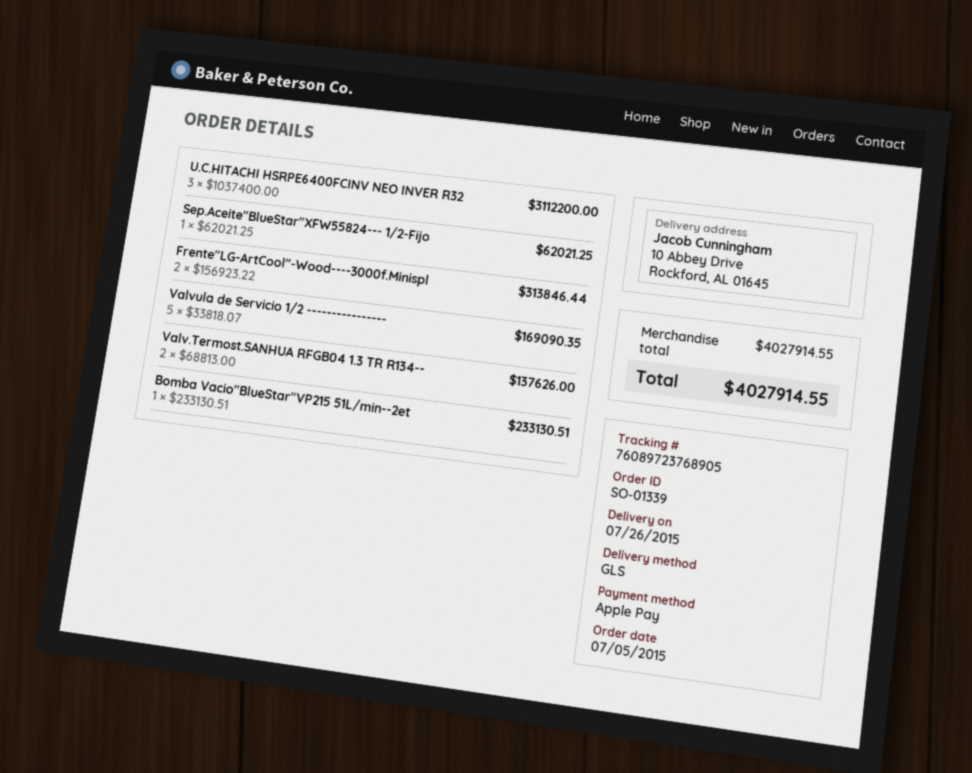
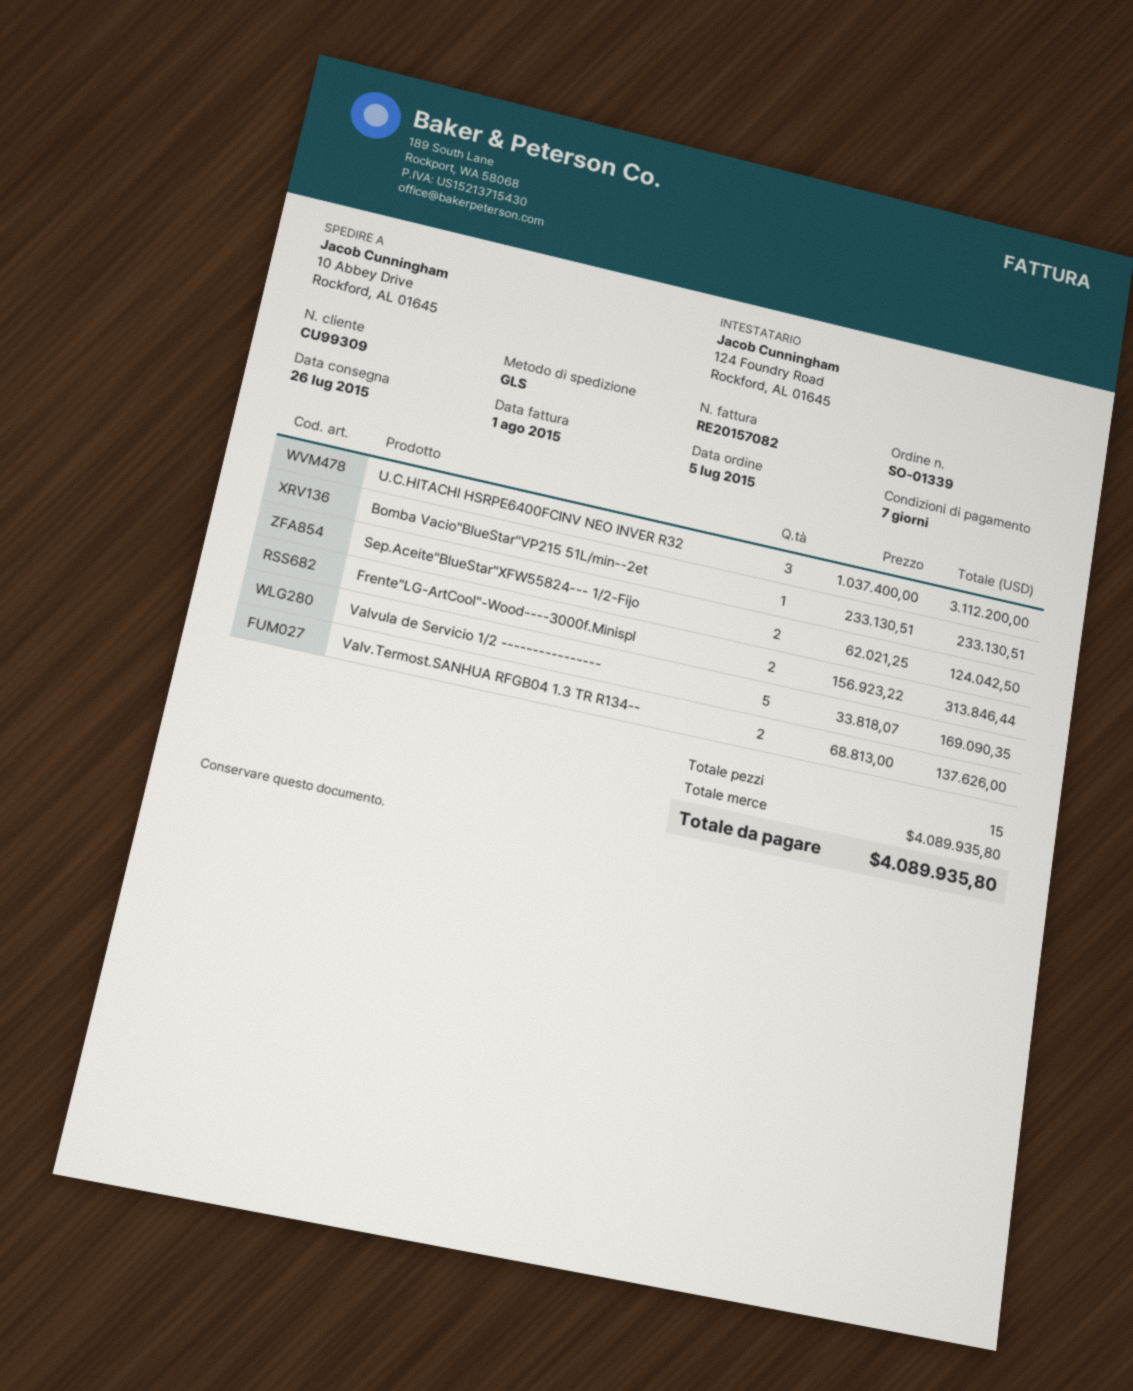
Sep.Aceite"BlueStar"XFW55824--- 1/2-Fijo: 1 x 62021.25 = 62021.25 -> 2 x 62021.25 = 124042.50
subtotal: 4027914.55 -> 4089935.80
total: 4027914.55 -> 4089935.80

